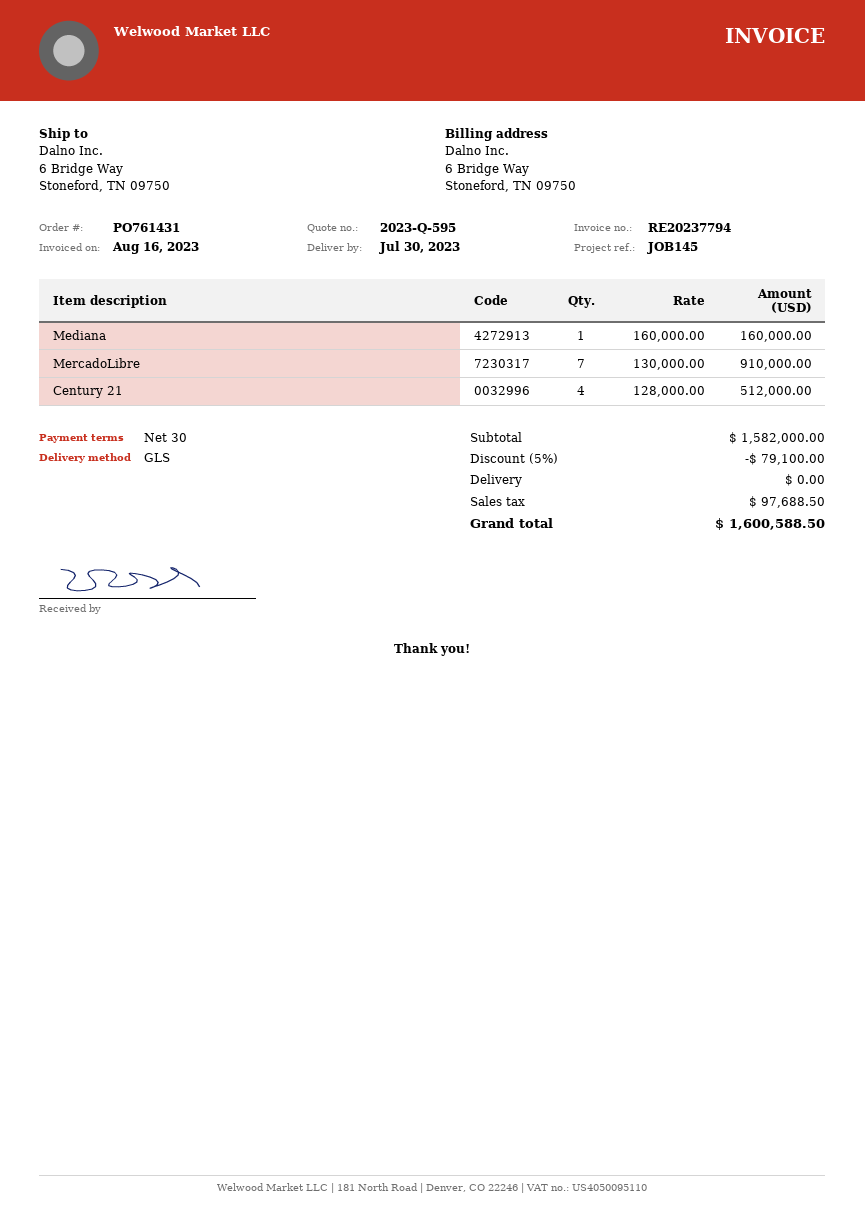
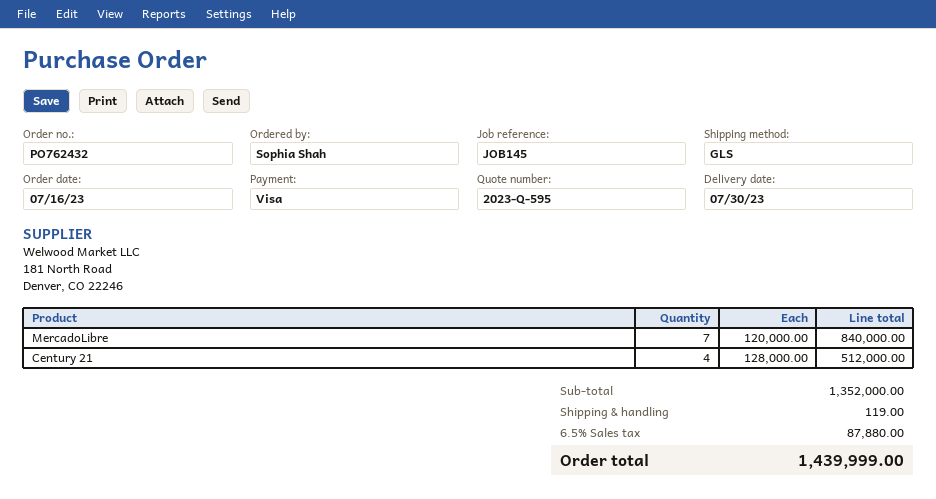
order number: PO761431 -> PO762432
Mediana: 1 x 160000.00 = 160000.00 -> none
MercadoLibre: 7 x 130000.00 = 910000.00 -> 7 x 120000.00 = 840000.00
subtotal: 1582000.00 -> 1352000.00
discount: 5% = 79100.00 -> none
shipping: 0.00 -> 119.00
tax: 97688.50 -> 87880.00
total: 1600588.50 -> 1439999.00

